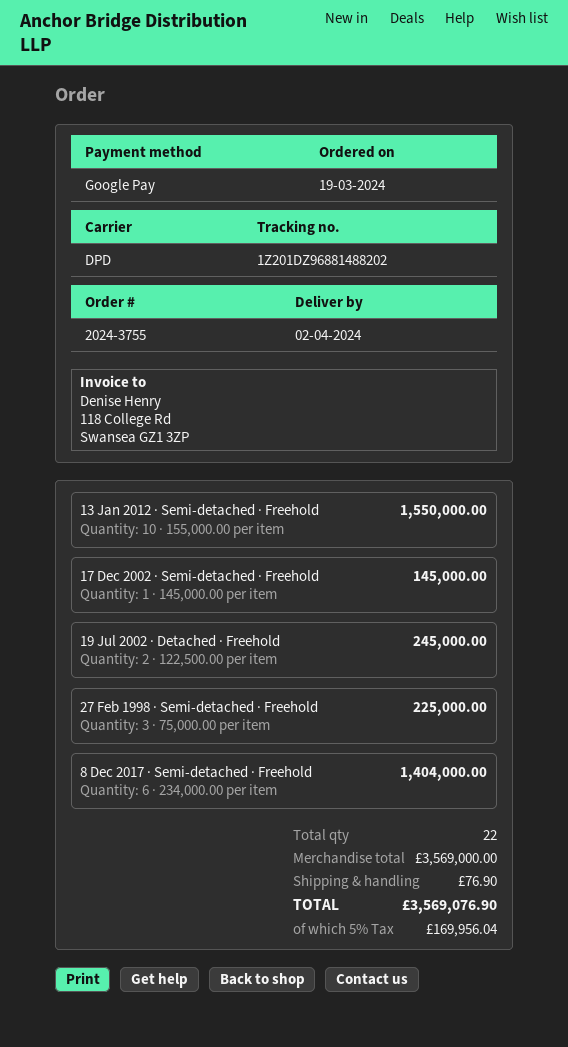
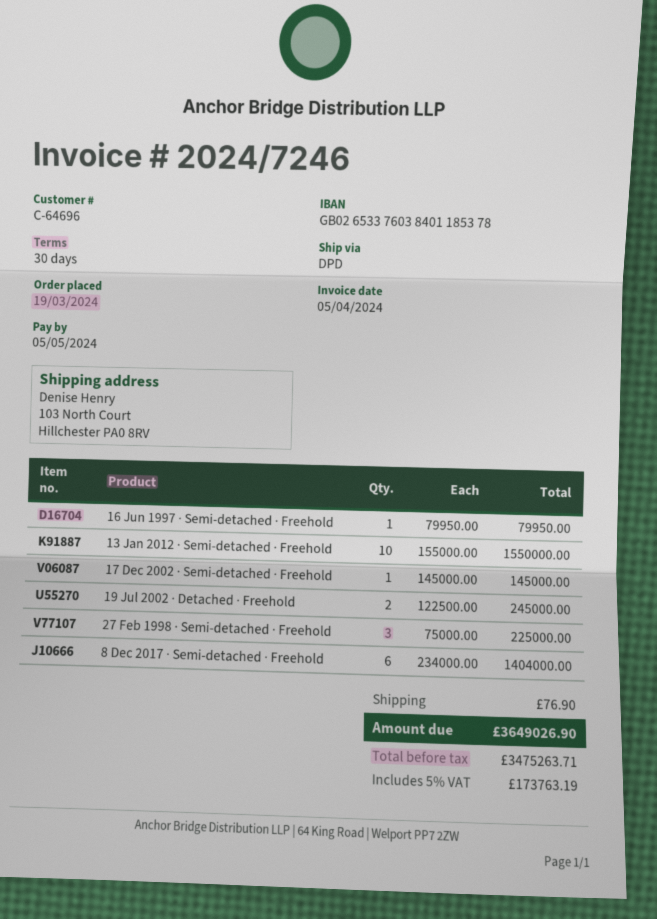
16 Jun 1997 · Semi-detached · Freehold: none -> 1 x 79950.00 = 79950.00
tax: 5% = 169956.04 -> 5% = 173763.19
total: 3569076.90 -> 3649026.90

